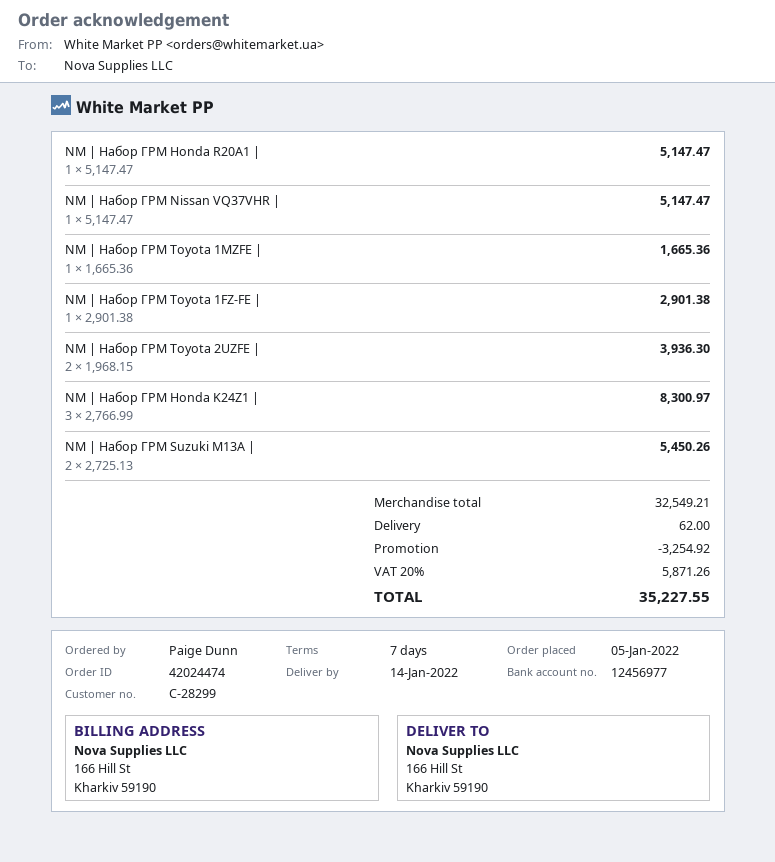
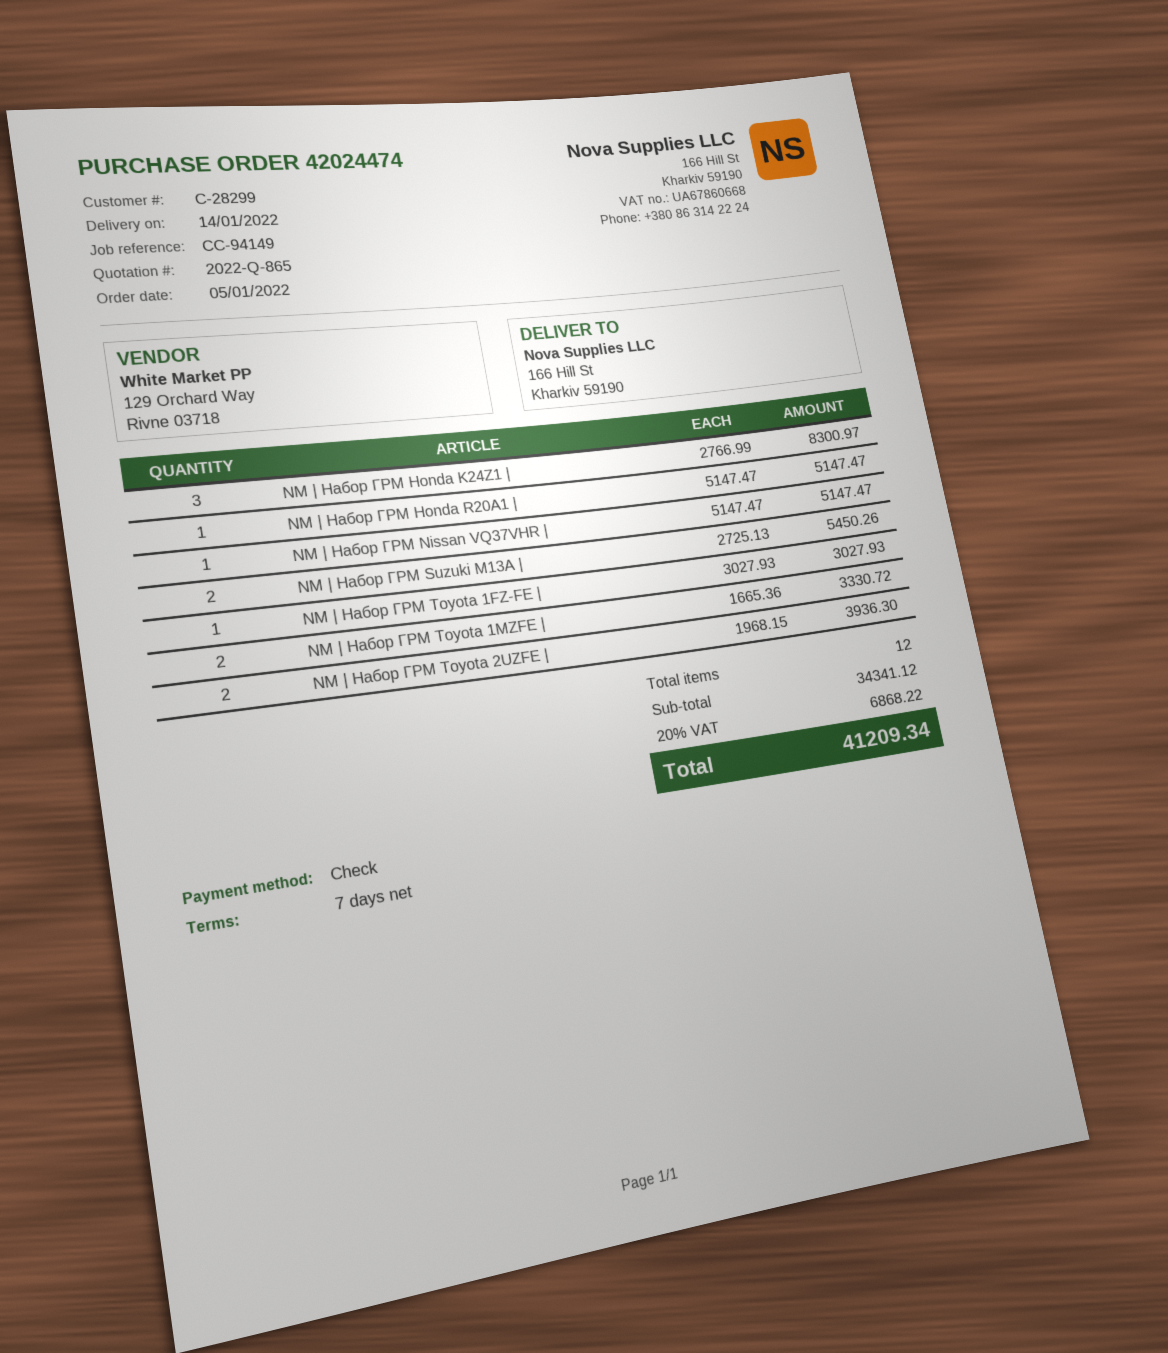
NM | Набор ГРМ Toyota 1MZFE |: 1 x 1665.36 = 1665.36 -> 2 x 1665.36 = 3330.72
NM | Набор ГРМ Toyota 1FZ-FE |: 1 x 2901.38 = 2901.38 -> 1 x 3027.93 = 3027.93
subtotal: 32549.21 -> 34341.12
discount: 3254.92 -> none
shipping: 62.00 -> none
tax: 20% = 5871.26 -> 20% = 6868.22
total: 35227.55 -> 41209.34

